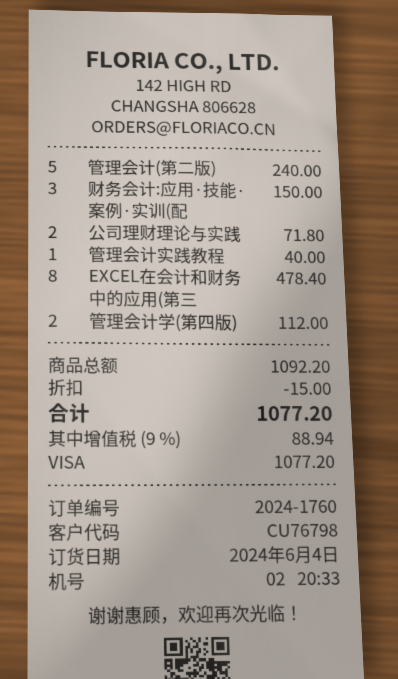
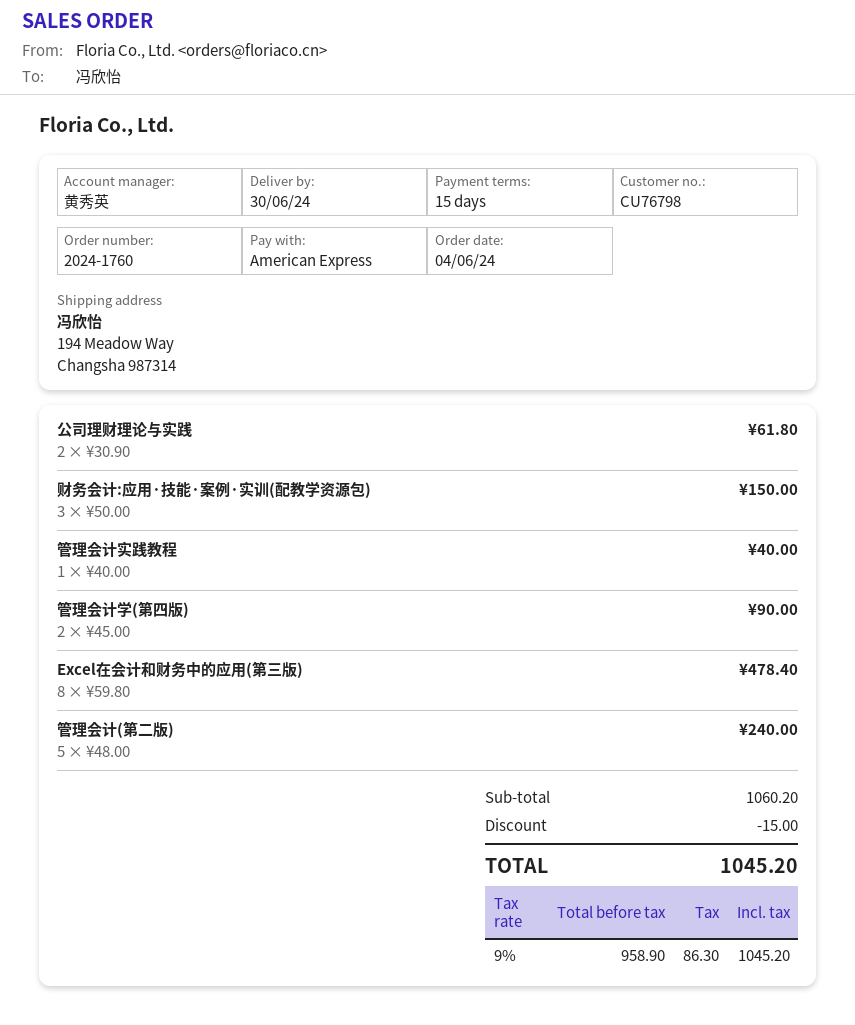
payment method: Visa -> American Express
公司理财理论与实践: 2 for 71.80 -> 2 for 61.80
管理会计学(第四版): 2 for 112.00 -> 2 for 90.00
subtotal: 1092.20 -> 1060.20
tax: 9% = 88.94 -> 9% = 86.30
total: 1077.20 -> 1045.20

